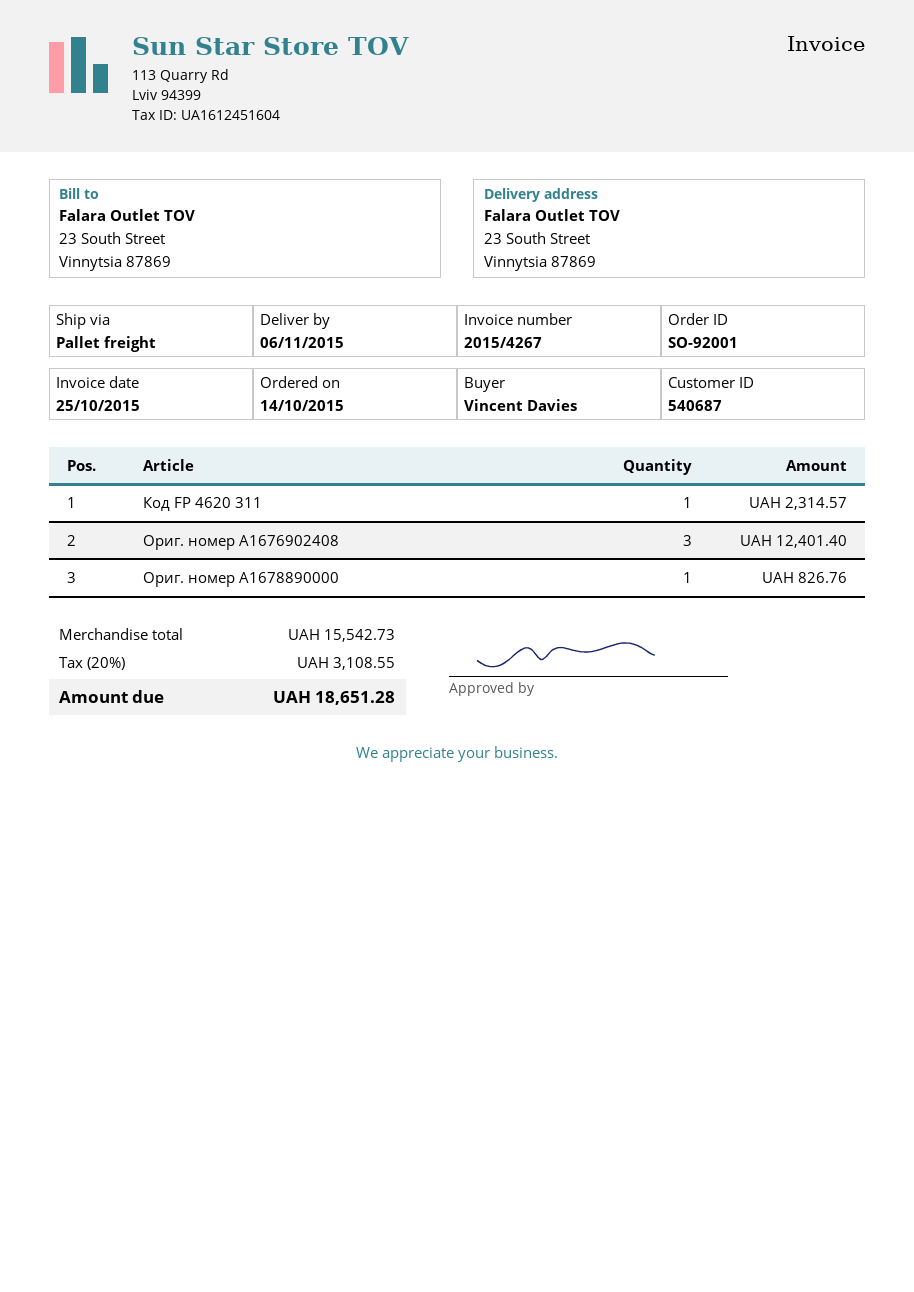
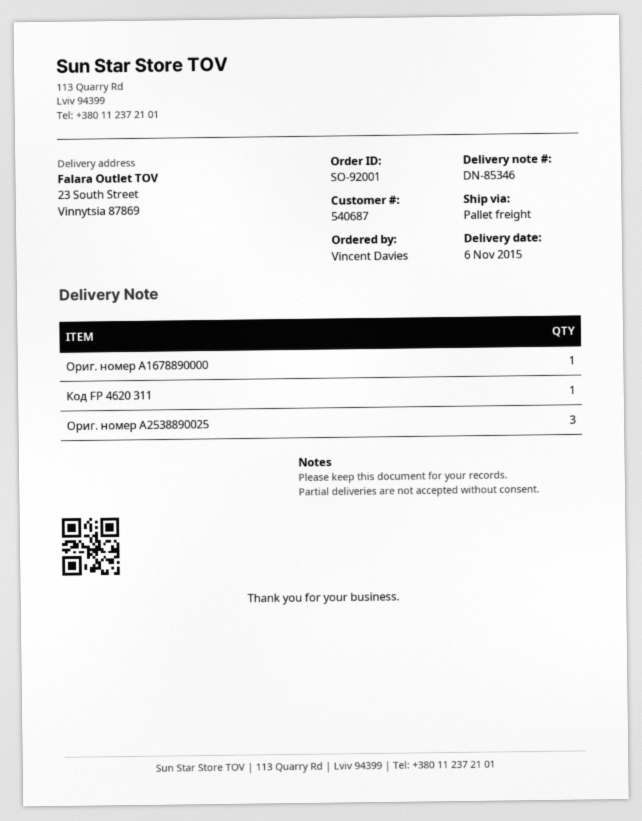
Ориг. номер A1676902408: 3 -> none
Ориг. номер A2538890025: none -> 3

